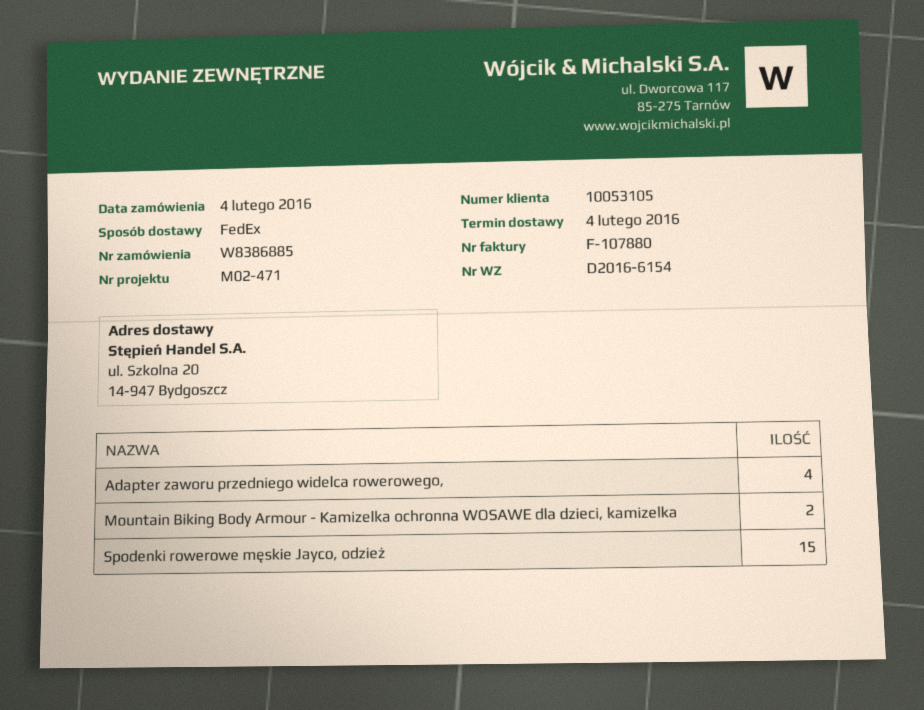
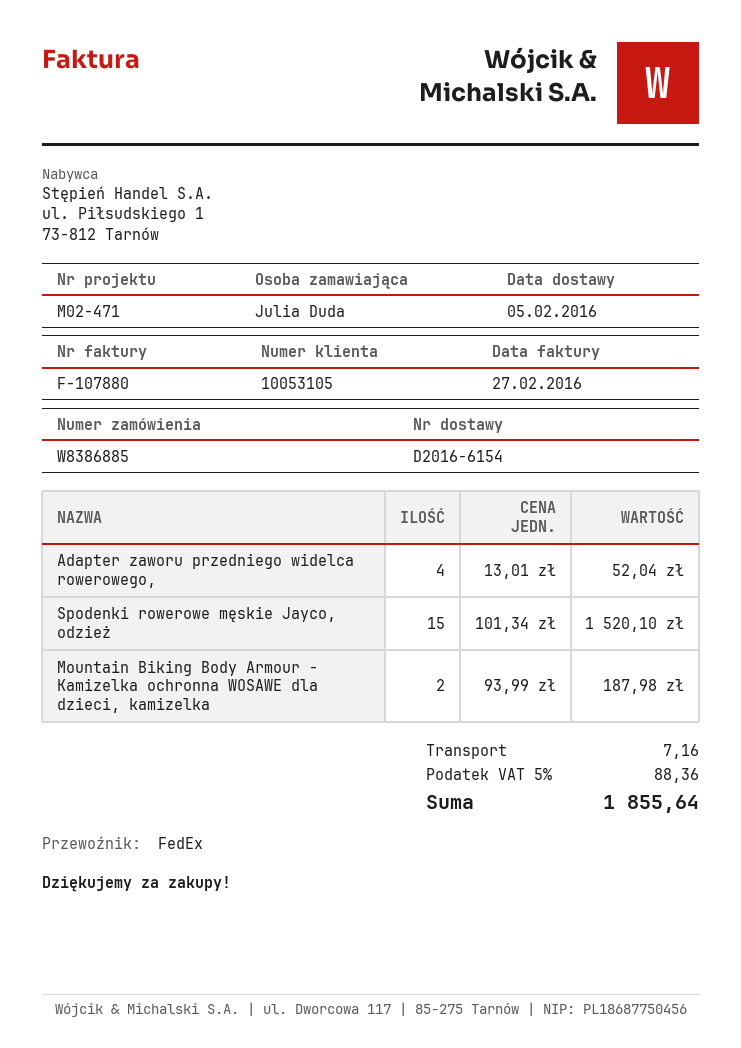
delivery date: 2016-02-04 -> 2016-02-05

